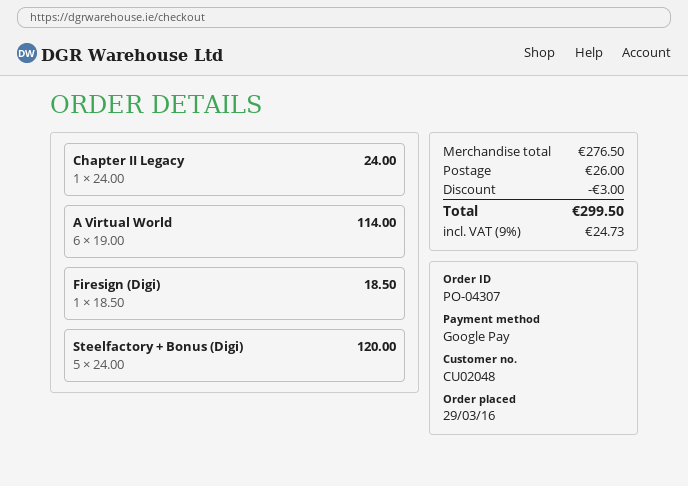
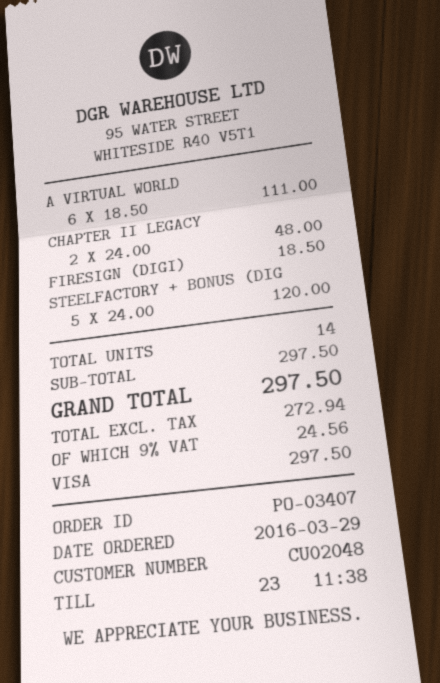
order number: PO-04307 -> PO-03407
payment method: Google Pay -> Visa
Chapter II Legacy: 1 x 24.00 = 24.00 -> 2 x 24.00 = 48.00
A Virtual World: 6 x 19.00 = 114.00 -> 6 x 18.50 = 111.00
subtotal: 276.50 -> 297.50
discount: 3.00 -> none
shipping: 26.00 -> none
tax: 9% = 24.73 -> 9% = 24.56
total: 299.50 -> 297.50

